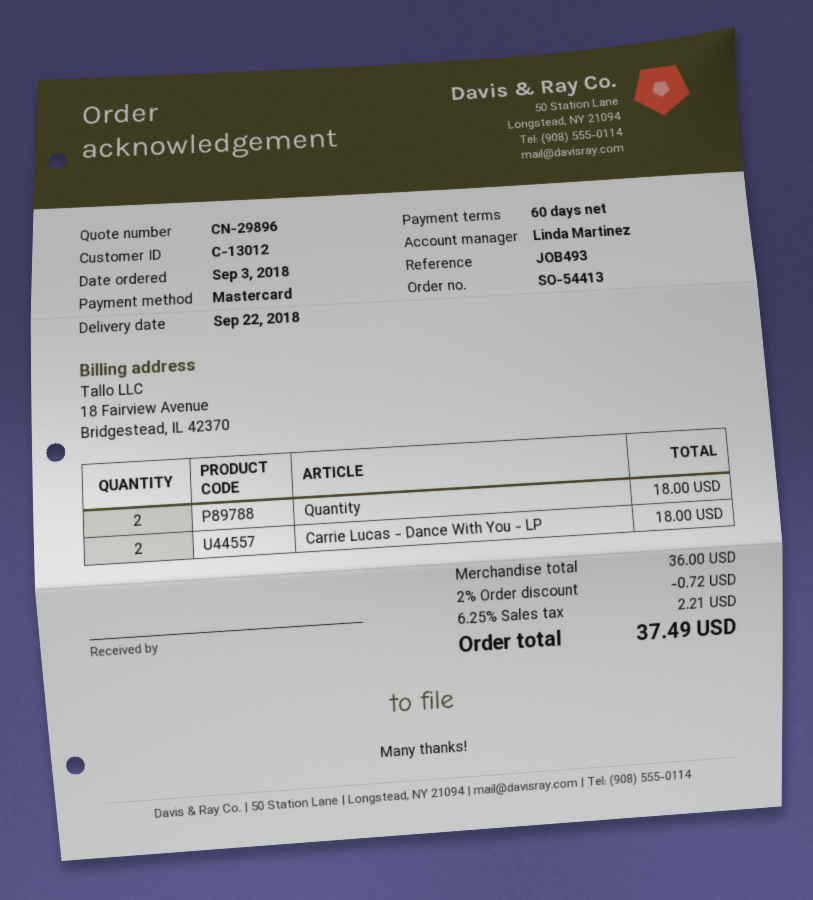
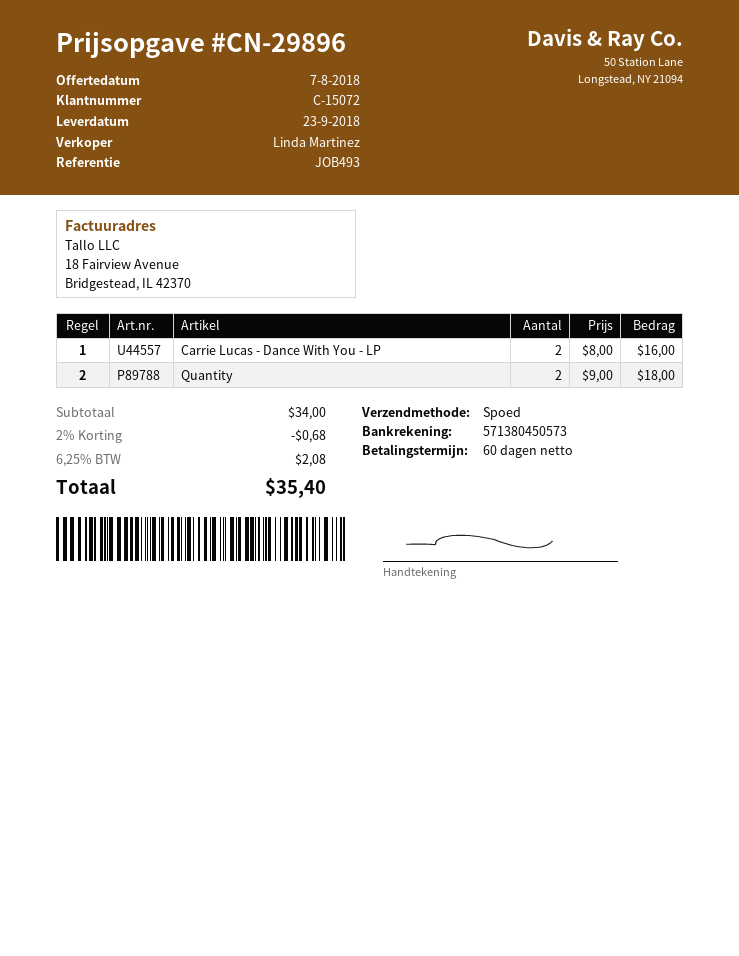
delivery date: 2018-09-22 -> 2018-09-23
customer number: C-13012 -> C-15072
Carrie Lucas - Dance With You - LP: 2 for 18.00 -> 2 for 16.00
subtotal: 36.00 -> 34.00
discount: 2% = 0.72 -> 2% = 0.68
tax: 6.25% = 2.21 -> 6.25% = 2.08
total: 37.49 -> 35.40

